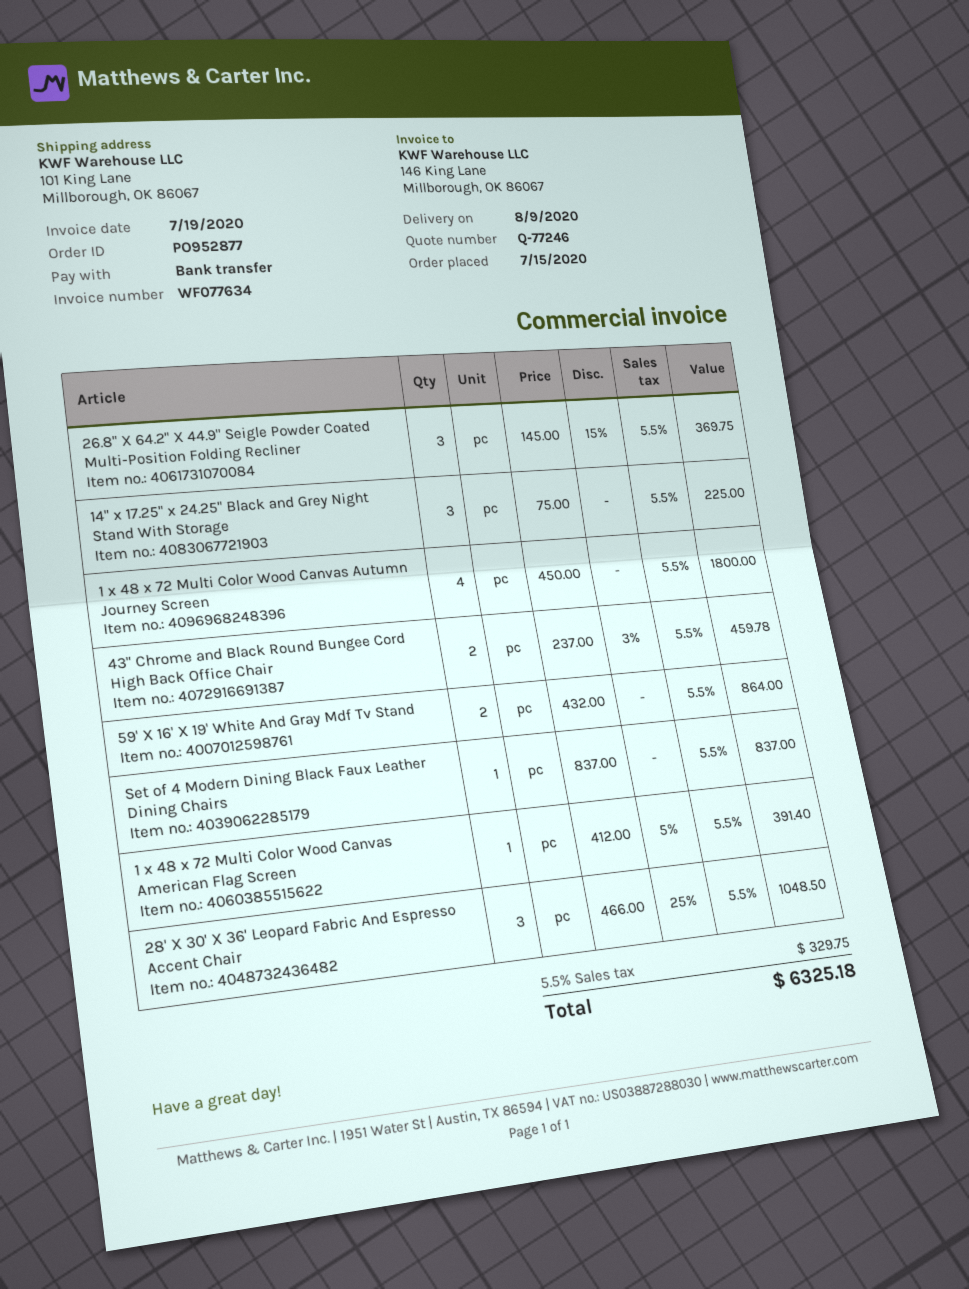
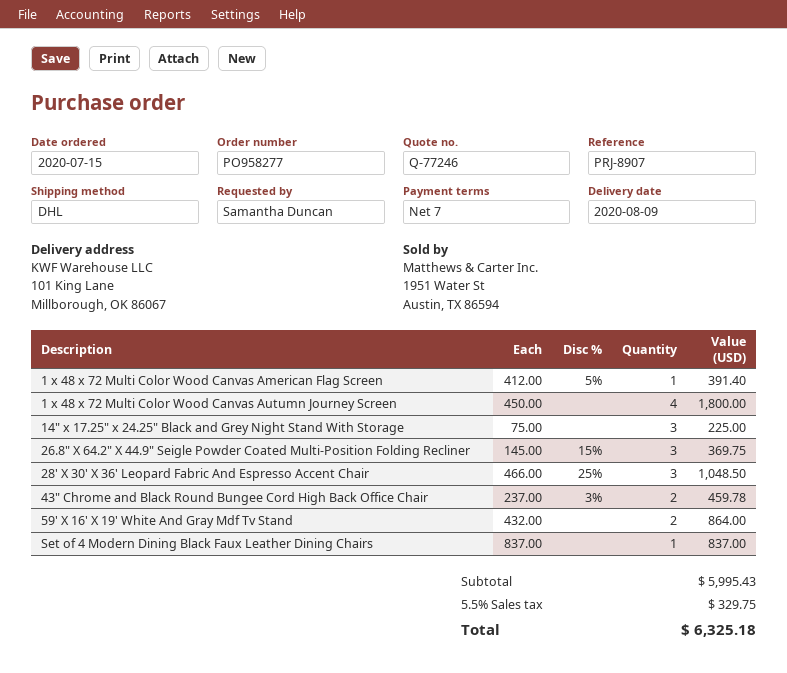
order number: PO952877 -> PO958277

